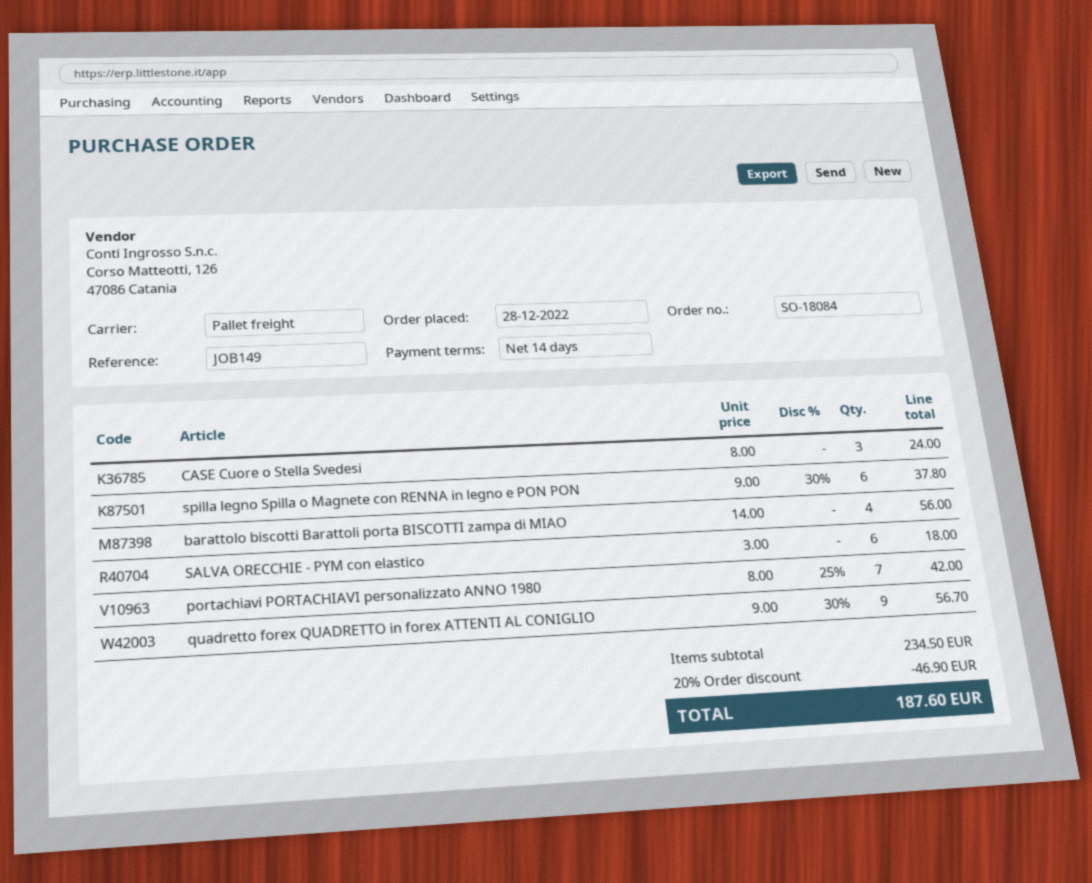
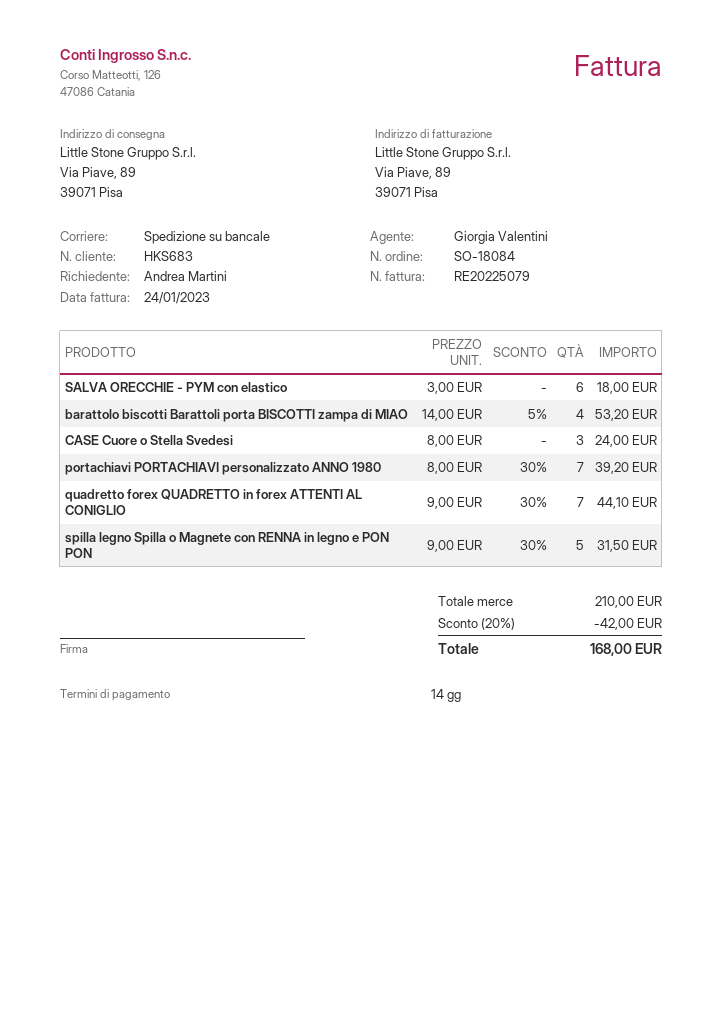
spilla legno Spilla o Magnete con RENNA in legno e PON PON: 6 x 9.00 - 30% = 37.80 -> 5 x 9.00 - 30% = 31.50
barattolo biscotti Barattoli porta BISCOTTI zampa di MIAO: 4 x 14.00 = 56.00 -> 4 x 14.00 - 5% = 53.20
portachiavi PORTACHIAVI personalizzato ANNO 1980: 7 x 8.00 - 25% = 42.00 -> 7 x 8.00 - 30% = 39.20
quadretto forex QUADRETTO in forex ATTENTI AL CONIGLIO: 9 x 9.00 - 30% = 56.70 -> 7 x 9.00 - 30% = 44.10
subtotal: 234.50 -> 210.00
discount: 20% = 46.90 -> 20% = 42.00
total: 187.60 -> 168.00

